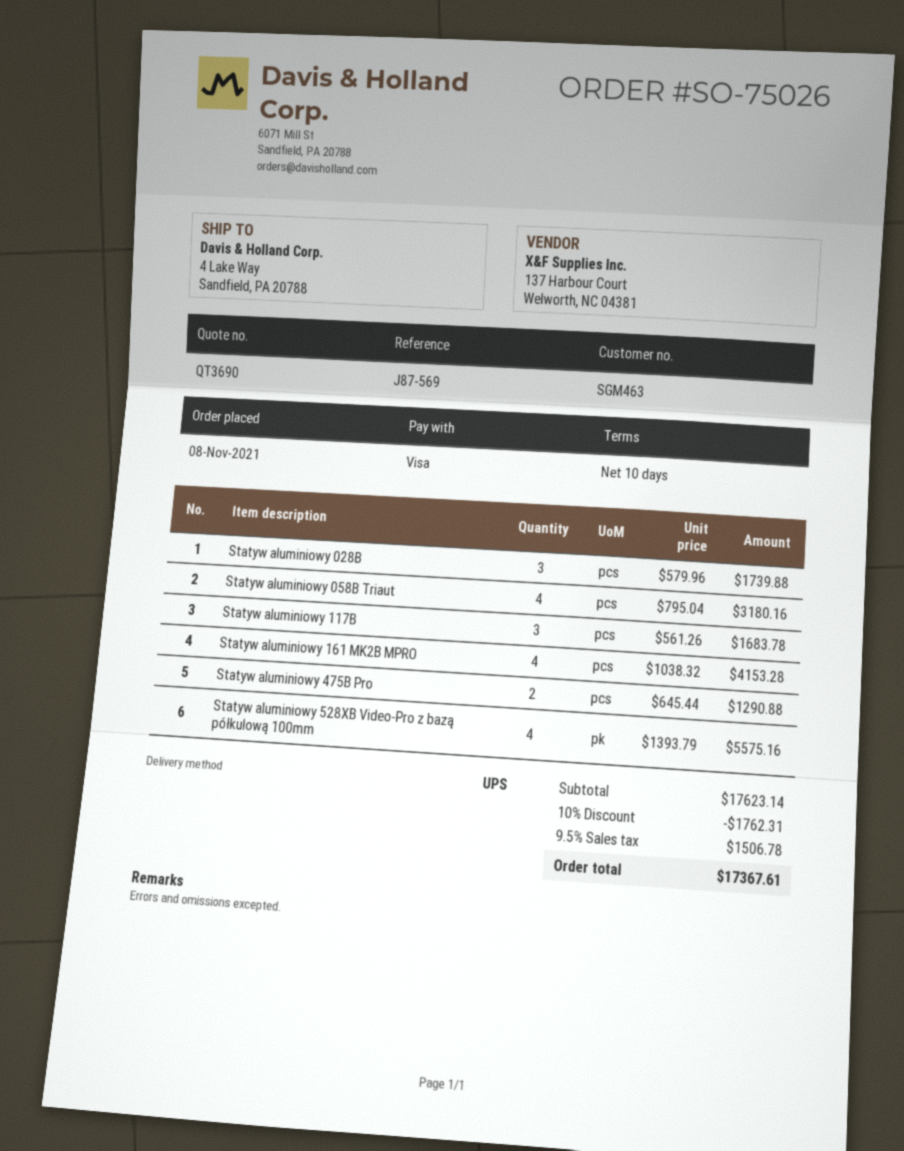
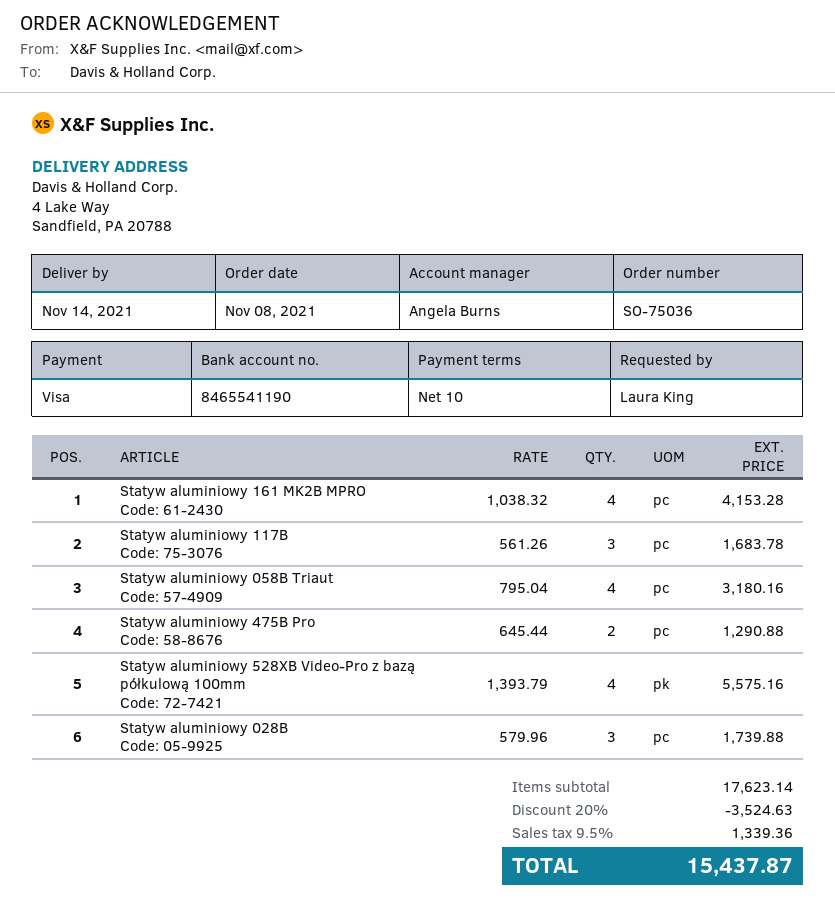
order number: SO-75026 -> SO-75036
discount: 10% = 1762.31 -> 20% = 3524.63
tax: 9.5% = 1506.78 -> 9.5% = 1339.36
total: 17367.61 -> 15437.87

